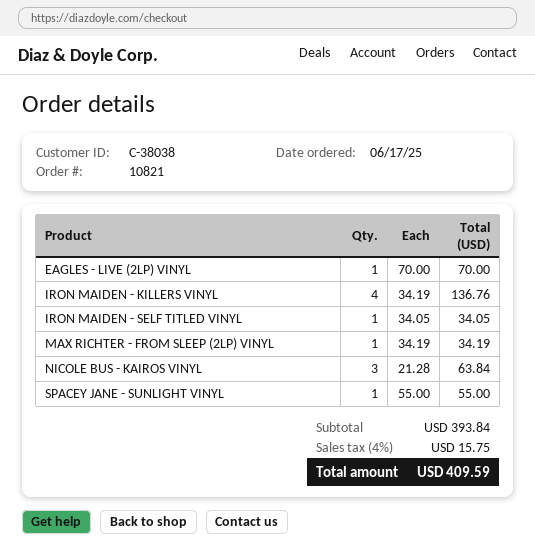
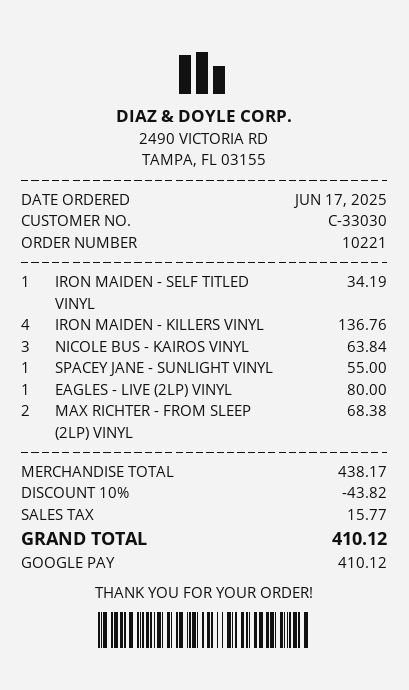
order number: 10821 -> 10221
customer number: C-38038 -> C-33030
EAGLES - LIVE (2LP) VINYL: 1 for 70.00 -> 1 for 80.00
IRON MAIDEN - SELF TITLED VINYL: 1 for 34.05 -> 1 for 34.19
MAX RICHTER - FROM SLEEP (2LP) VINYL: 1 for 34.19 -> 2 for 68.38
subtotal: 393.84 -> 438.17
discount: none -> 10% = 43.82
tax: 15.75 -> 15.77
total: 409.59 -> 410.12

